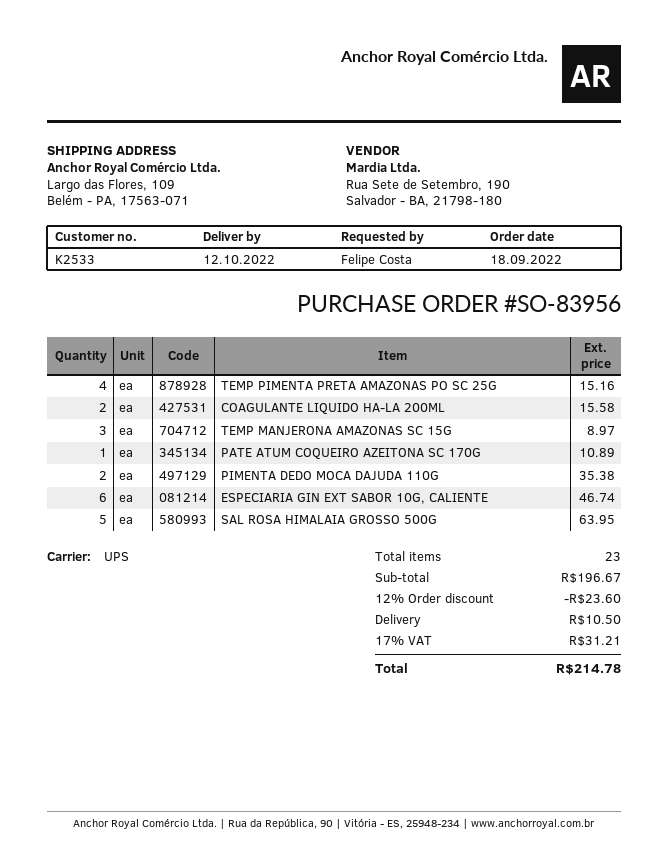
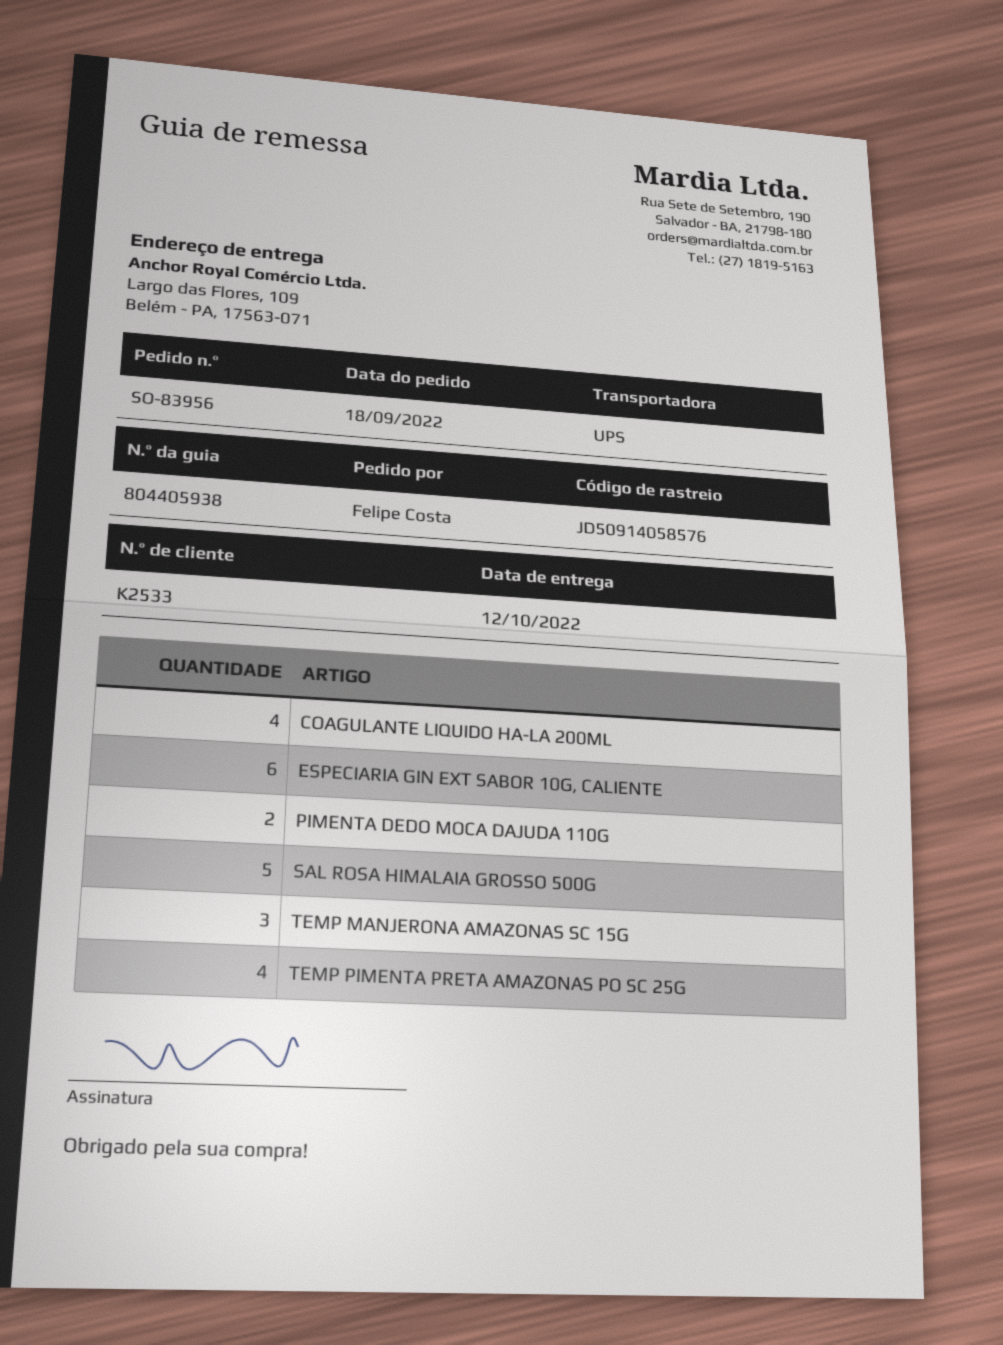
COAGULANTE LIQUIDO HA-LA 200ML: 2 -> 4
PATE ATUM COQUEIRO AZEITONA SC 170G: 1 -> none

